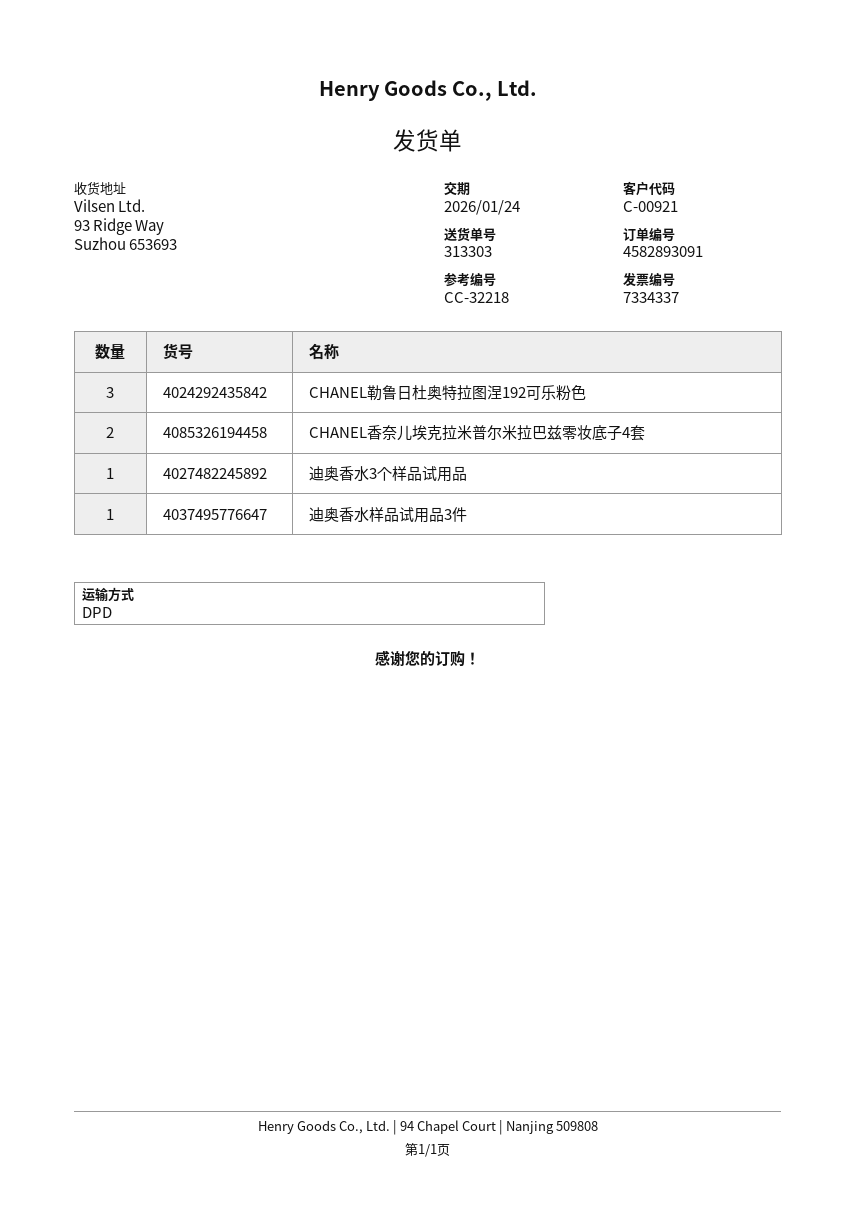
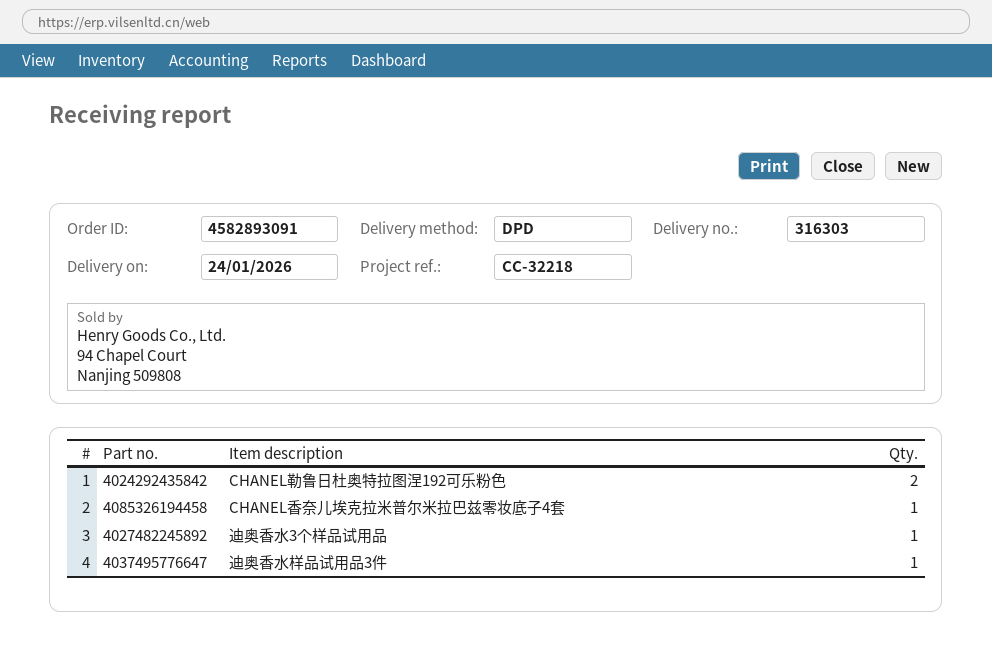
delivery note number: 313303 -> 316303
CHANEL勒鲁日杜奥特拉图涅192可乐粉色: 3 -> 2
CHANEL香奈儿埃克拉米普尔米拉巴兹零妆底子4套: 2 -> 1

